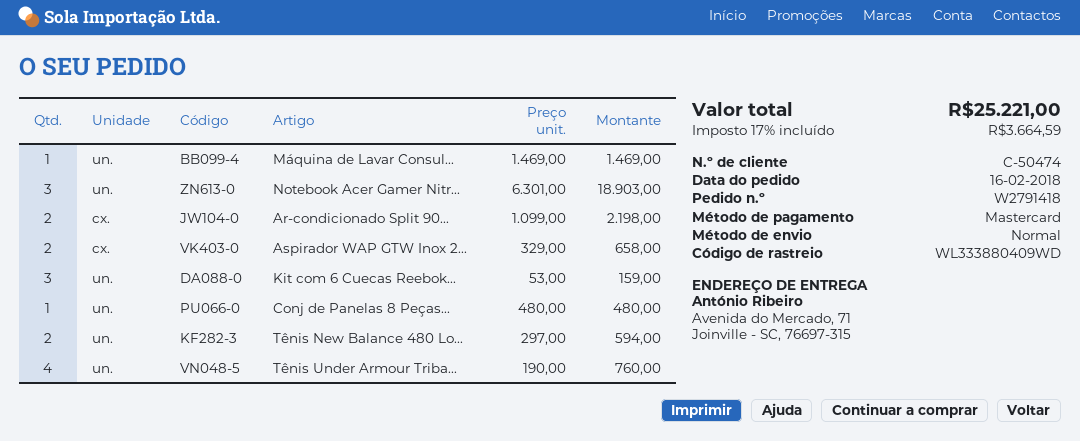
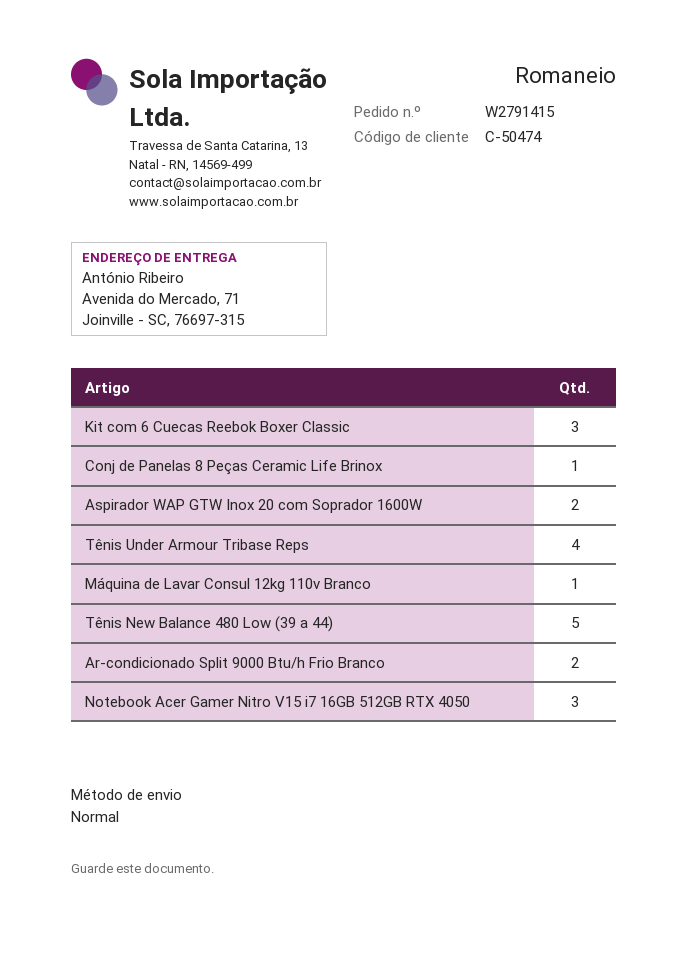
order number: W2791418 -> W2791415
Tênis New Balance 480 Lo...: 2 -> 5

